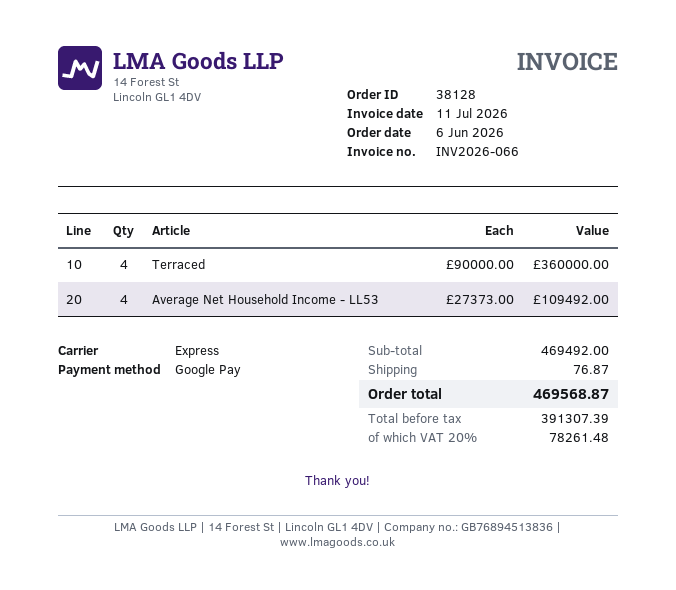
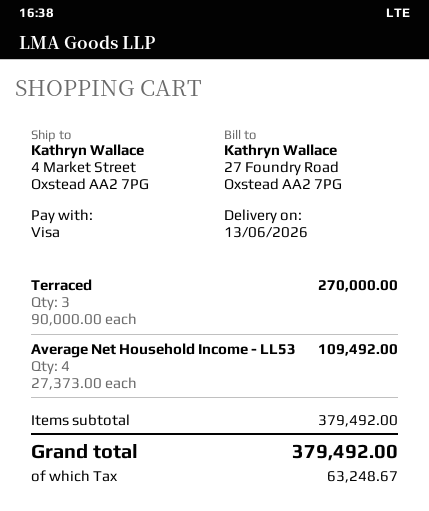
payment method: Google Pay -> Visa
Terraced: 4 x 90000.00 = 360000.00 -> 3 x 90000.00 = 270000.00
subtotal: 469492.00 -> 379492.00
shipping: 76.87 -> none
tax: 78261.48 -> 63248.67
total: 469568.87 -> 379492.00

